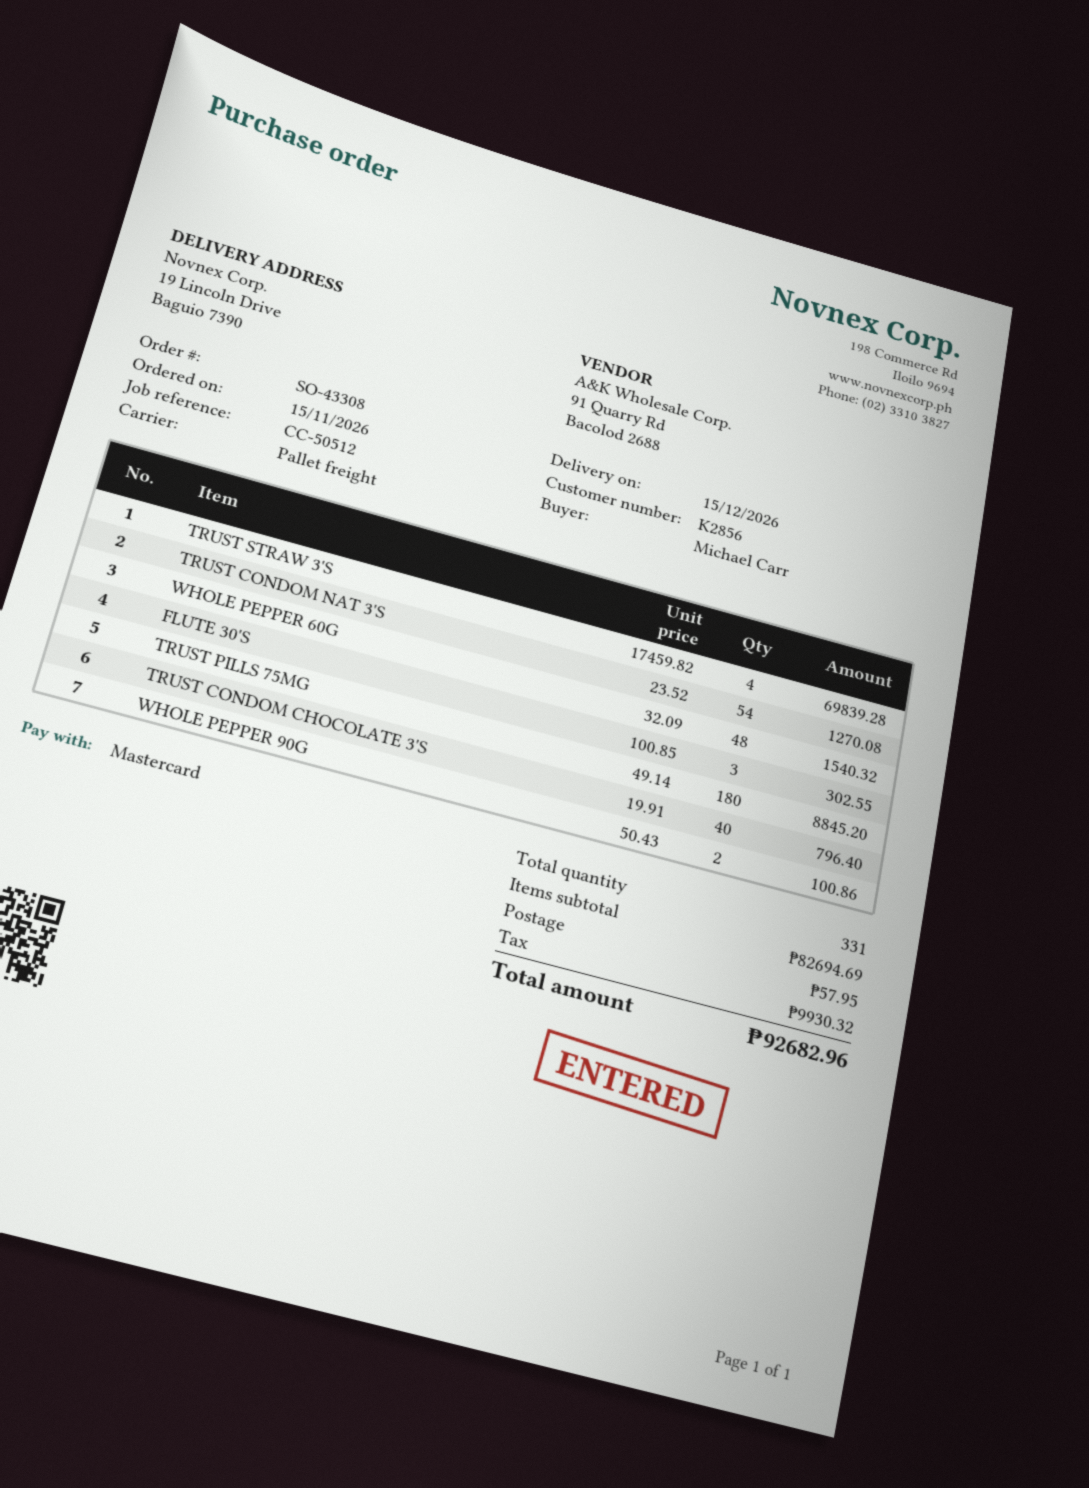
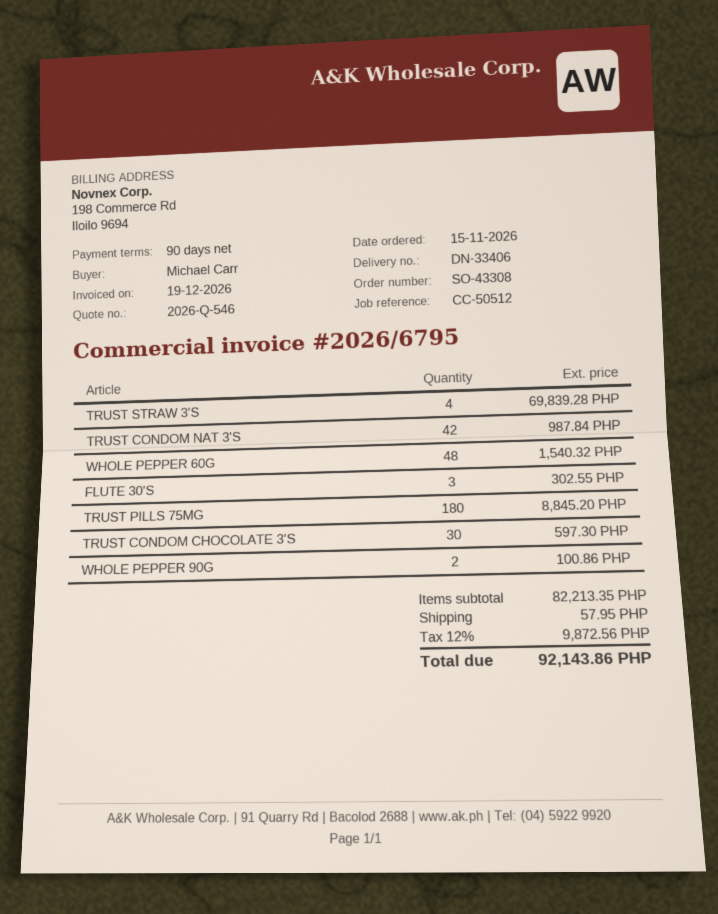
TRUST CONDOM NAT 3'S: 54 for 1270.08 -> 42 for 987.84
TRUST CONDOM CHOCOLATE 3'S: 40 for 796.40 -> 30 for 597.30
subtotal: 82694.69 -> 82213.35
tax: 9930.32 -> 9872.56
total: 92682.96 -> 92143.86

